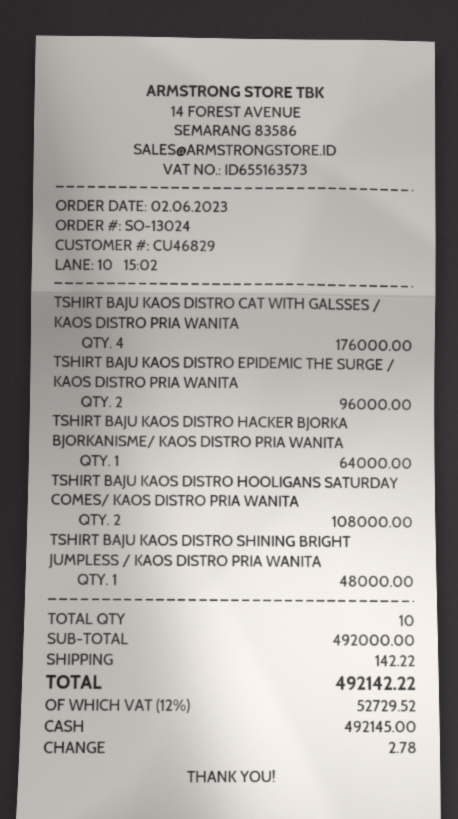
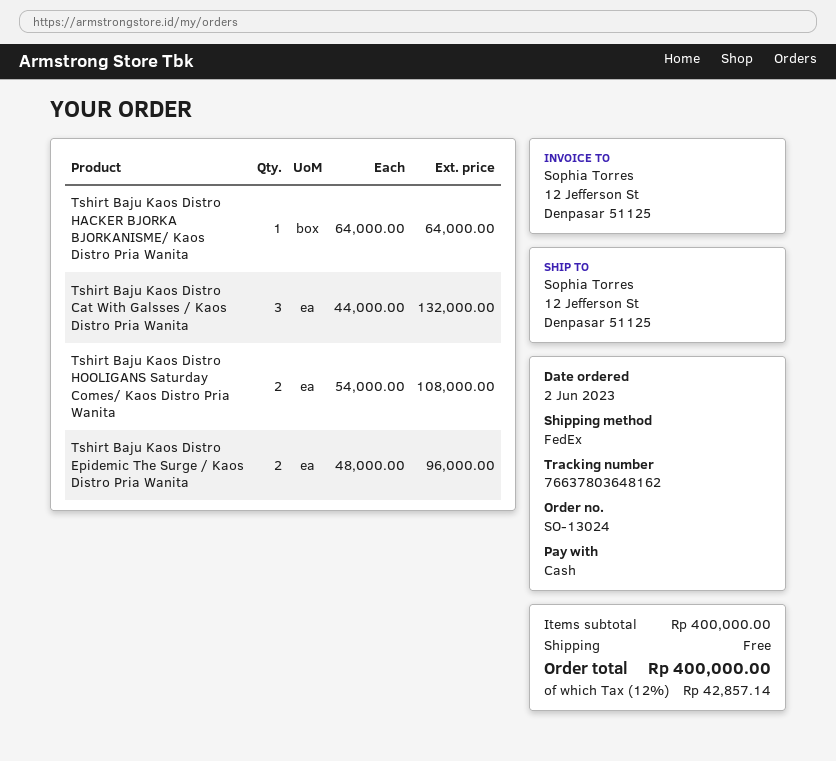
TSHIRT BAJU KAOS DISTRO CAT WITH GALSSES / KAOS DISTRO PRIA WANITA: 4 for 176000.00 -> 3 for 132000.00
TSHIRT BAJU KAOS DISTRO SHINING BRIGHT JUMPLESS / KAOS DISTRO PRIA WANITA: 1 for 48000.00 -> none
subtotal: 492000.00 -> 400000.00
shipping: 142.22 -> 0.00
tax: 12% = 52729.52 -> 12% = 42857.14
total: 492142.22 -> 400000.00

